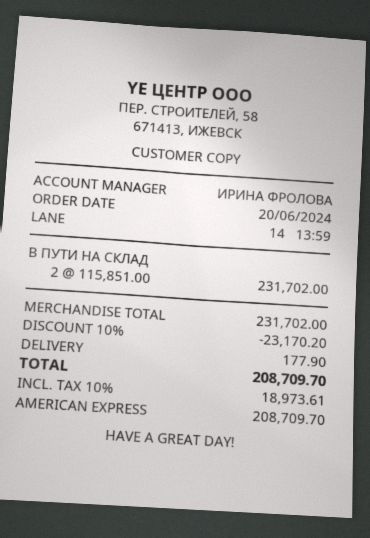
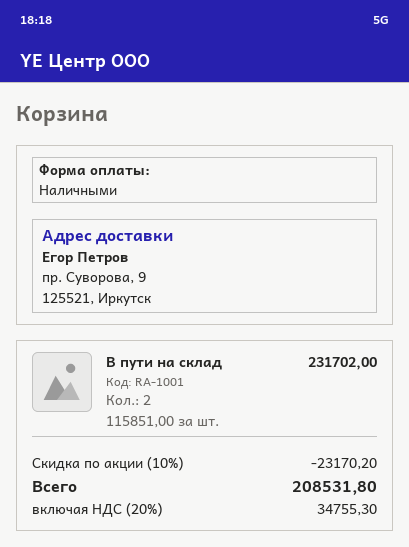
payment method: American Express -> cash
shipping: 177.90 -> none
tax: 10% = 18973.61 -> 20% = 34755.30
total: 208709.70 -> 208531.80

